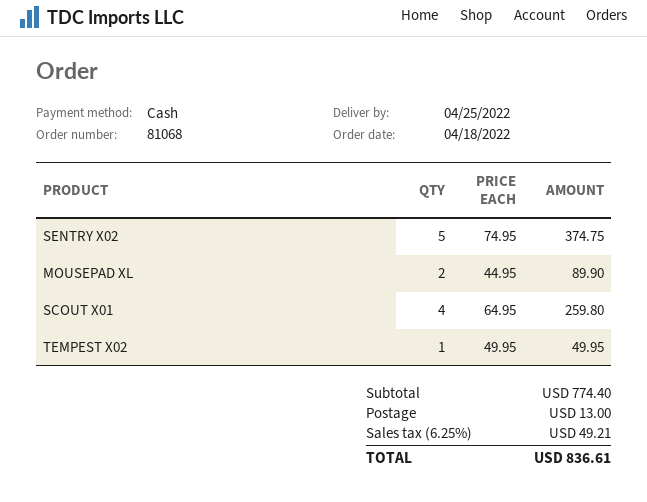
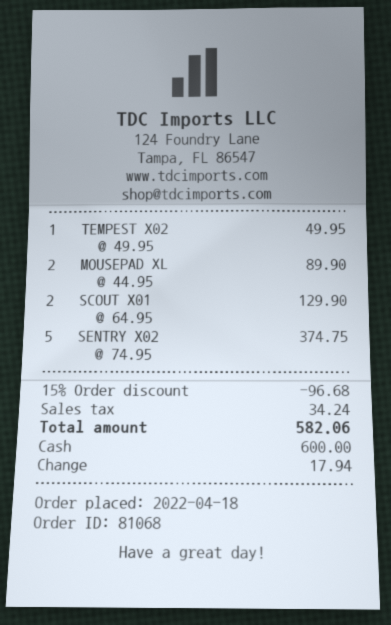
SCOUT X01: 4 x 64.95 = 259.80 -> 2 x 64.95 = 129.90
discount: none -> 15% = 96.68
shipping: 13.00 -> none
tax: 49.21 -> 34.24
total: 836.61 -> 582.06

